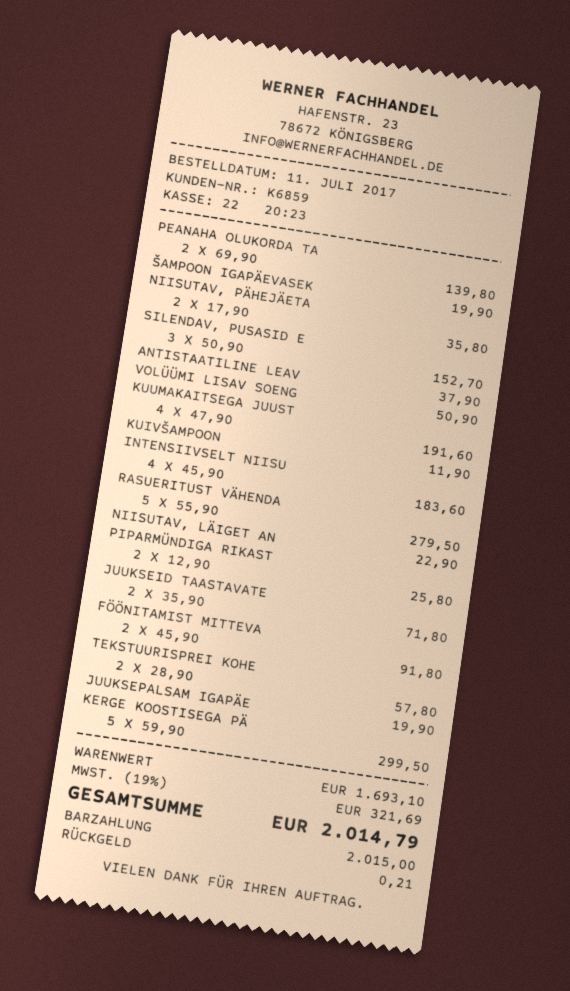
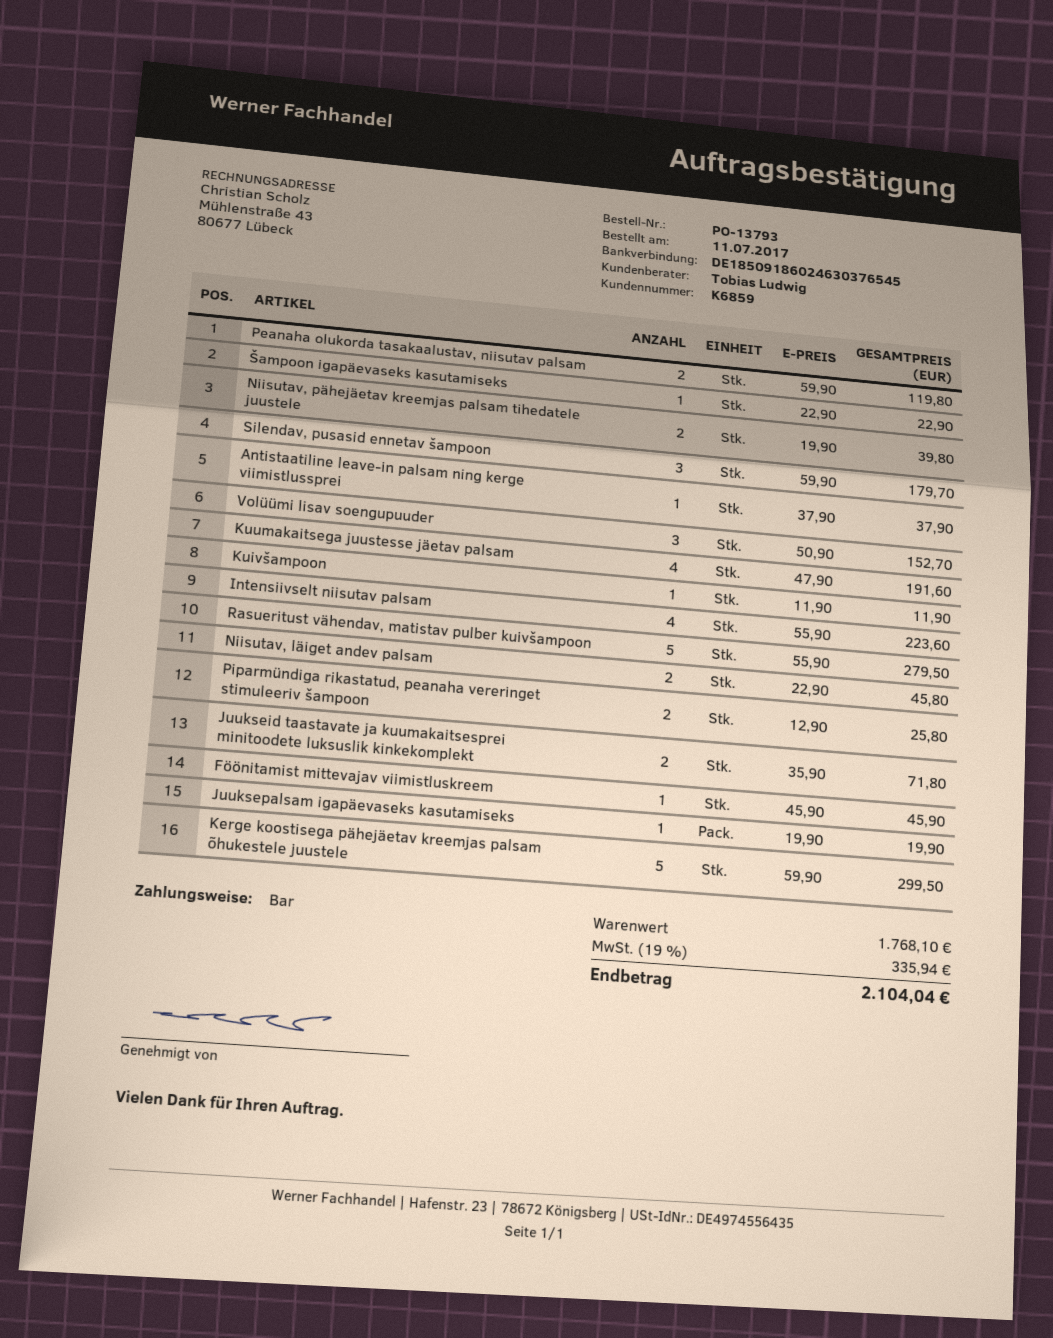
PEANAHA OLUKORDA TA: 2 x 69.90 = 139.80 -> 2 x 59.90 = 119.80
ŠAMPOON IGAPÄEVASEK: 1 x 19.90 = 19.90 -> 1 x 22.90 = 22.90
NIISUTAV, PÄHEJÄETA: 2 x 17.90 = 35.80 -> 2 x 19.90 = 39.80
SILENDAV, PUSASID E: 3 x 50.90 = 152.70 -> 3 x 59.90 = 179.70
VOLÜÜMI LISAV SOENG: 1 x 50.90 = 50.90 -> 3 x 50.90 = 152.70
INTENSIIVSELT NIISU: 4 x 45.90 = 183.60 -> 4 x 55.90 = 223.60
NIISUTAV, LÄIGET AN: 1 x 22.90 = 22.90 -> 2 x 22.90 = 45.80
FÖÖNITAMIST MITTEVA: 2 x 45.90 = 91.80 -> 1 x 45.90 = 45.90
TEKSTUURISPREI KOHE: 2 x 28.90 = 57.80 -> none
subtotal: 1693.10 -> 1768.10
tax: 19% = 321.69 -> 19% = 335.94
total: 2014.79 -> 2104.04

